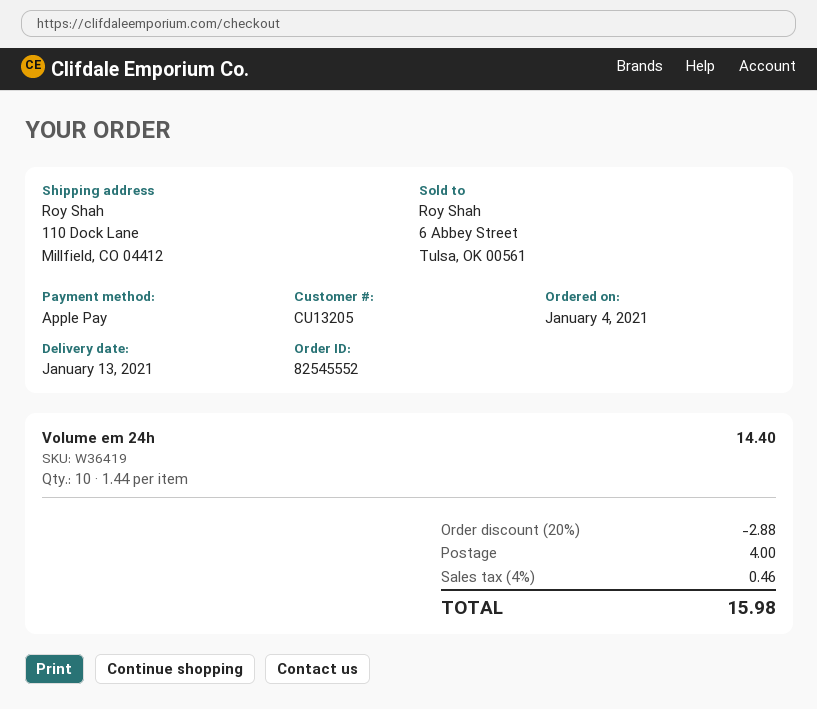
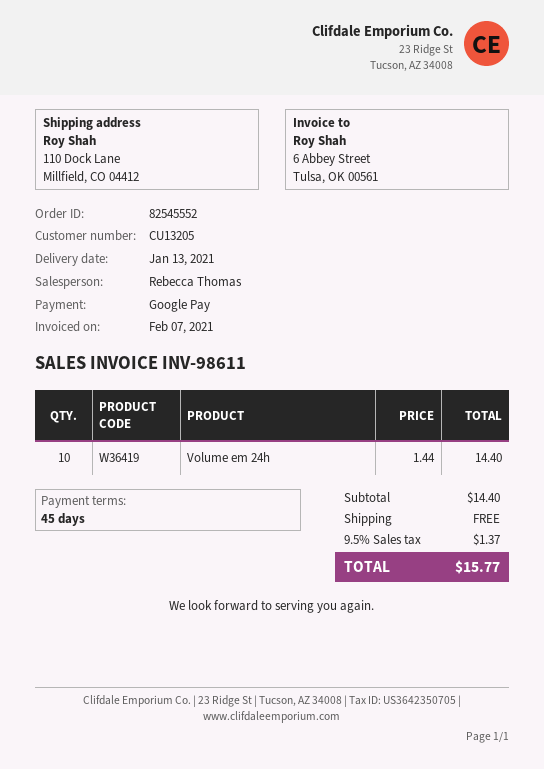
payment method: Apple Pay -> Google Pay
discount: 20% = 2.88 -> none
shipping: 4.00 -> 0.00
tax: 4% = 0.46 -> 9.5% = 1.37
total: 15.98 -> 15.77

